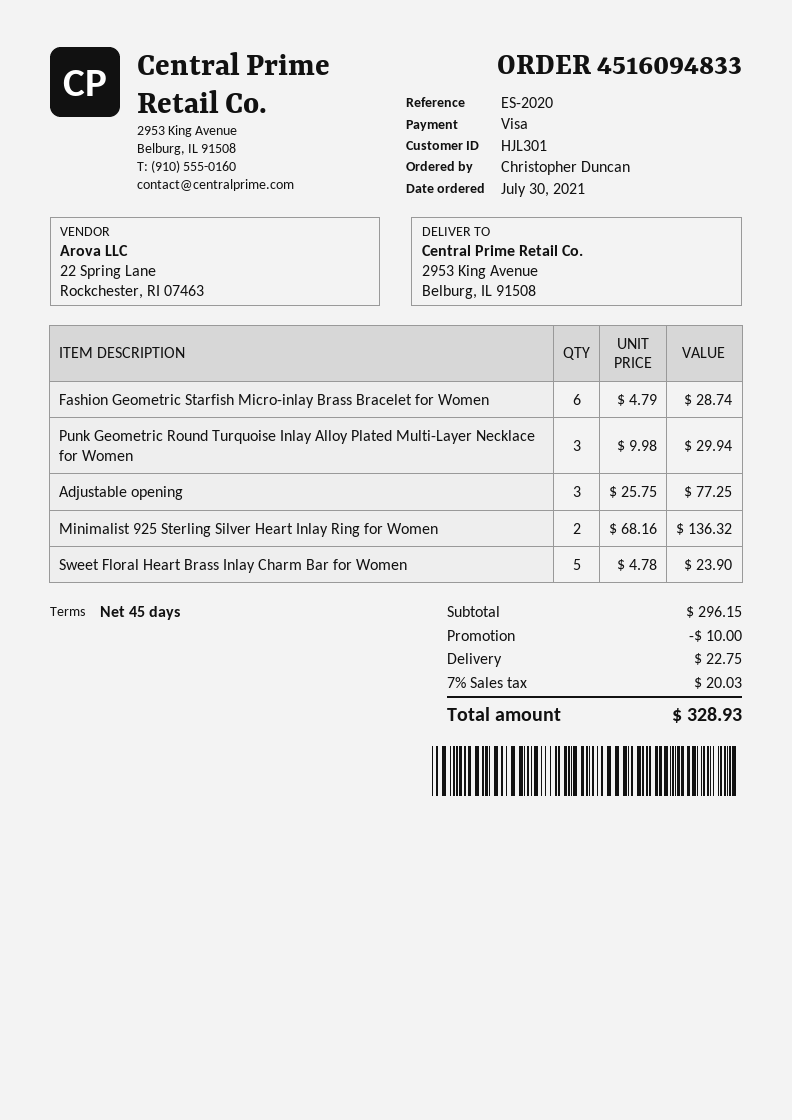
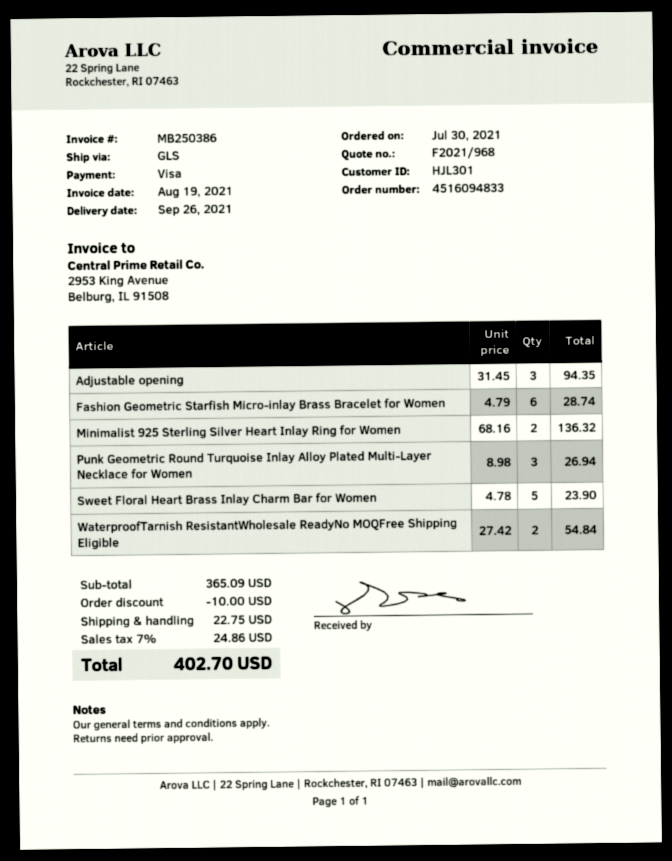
Punk Geometric Round Turquoise Inlay Alloy Plated Multi-Layer Necklace for Women: 3 x 9.98 = 29.94 -> 3 x 8.98 = 26.94
Adjustable opening: 3 x 25.75 = 77.25 -> 3 x 31.45 = 94.35
WaterproofTarnish ResistantWholesale ReadyNo MOQFree Shipping Eligible: none -> 2 x 27.42 = 54.84
subtotal: 296.15 -> 365.09
tax: 7% = 20.03 -> 7% = 24.86
total: 328.93 -> 402.70

